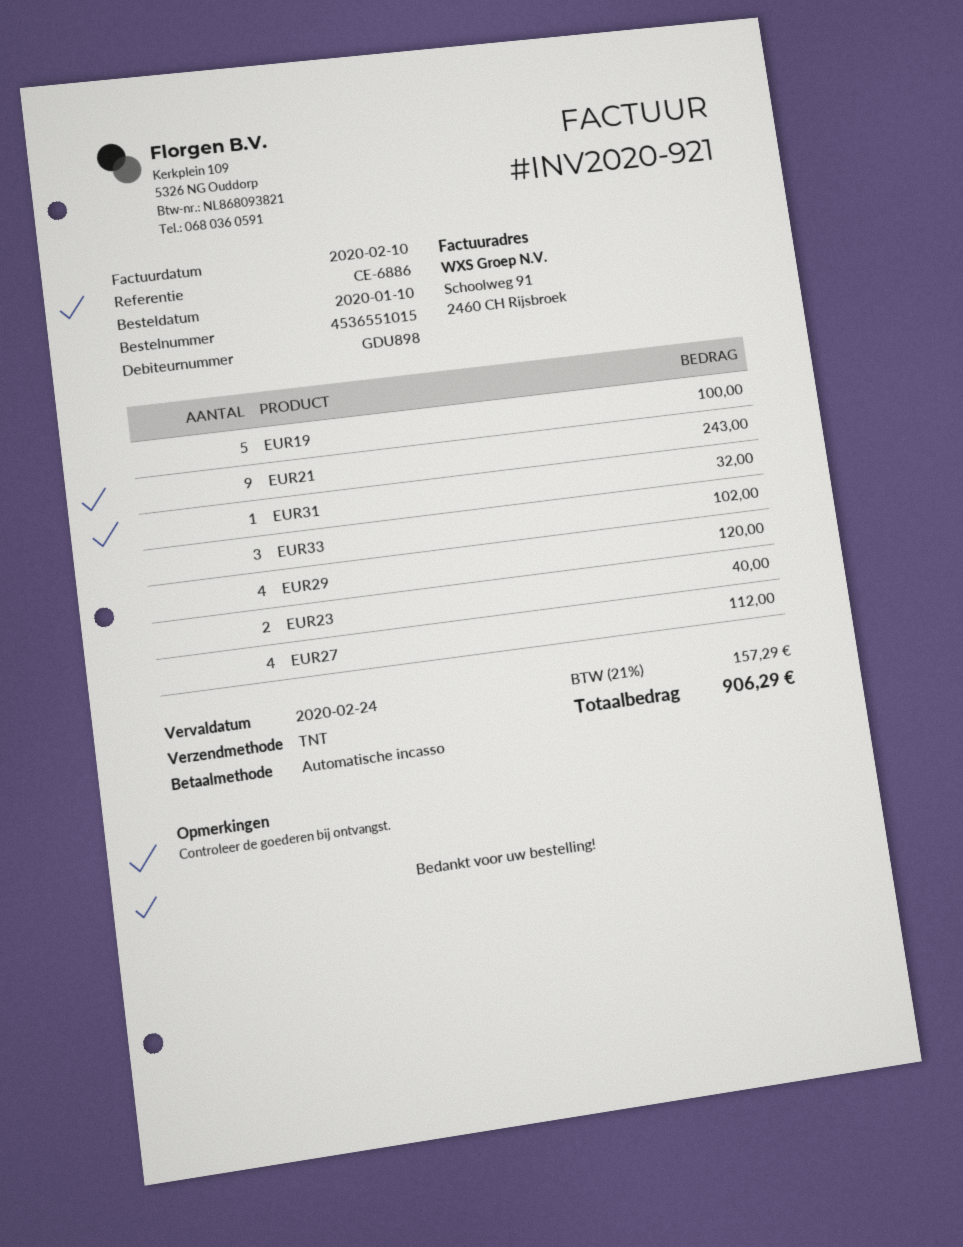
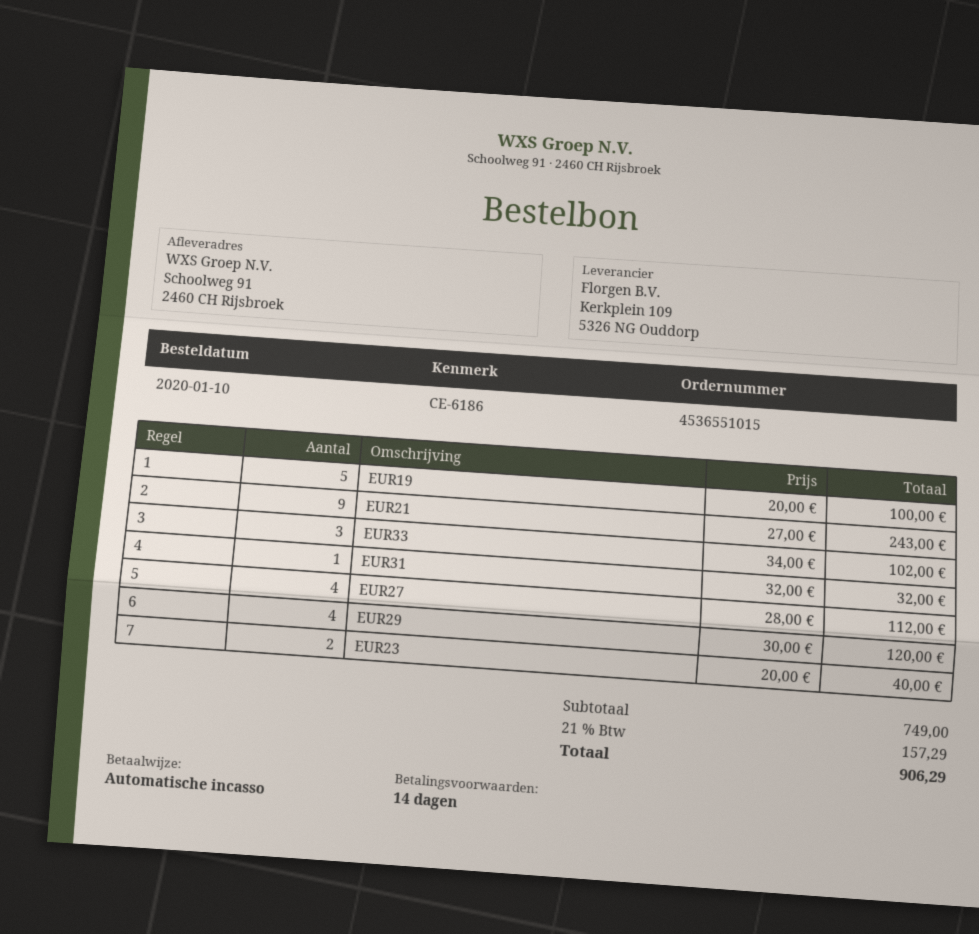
reference: CE-6886 -> CE-6186

